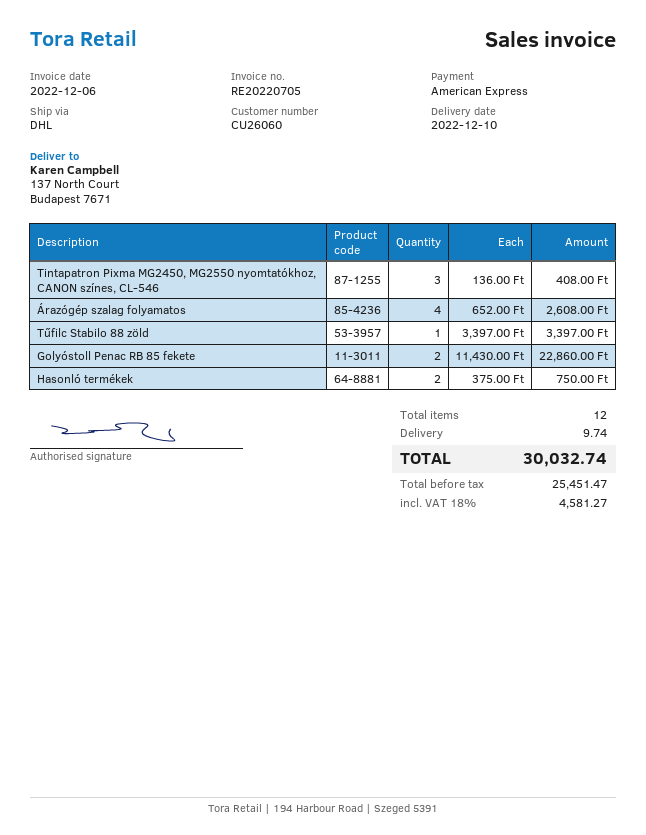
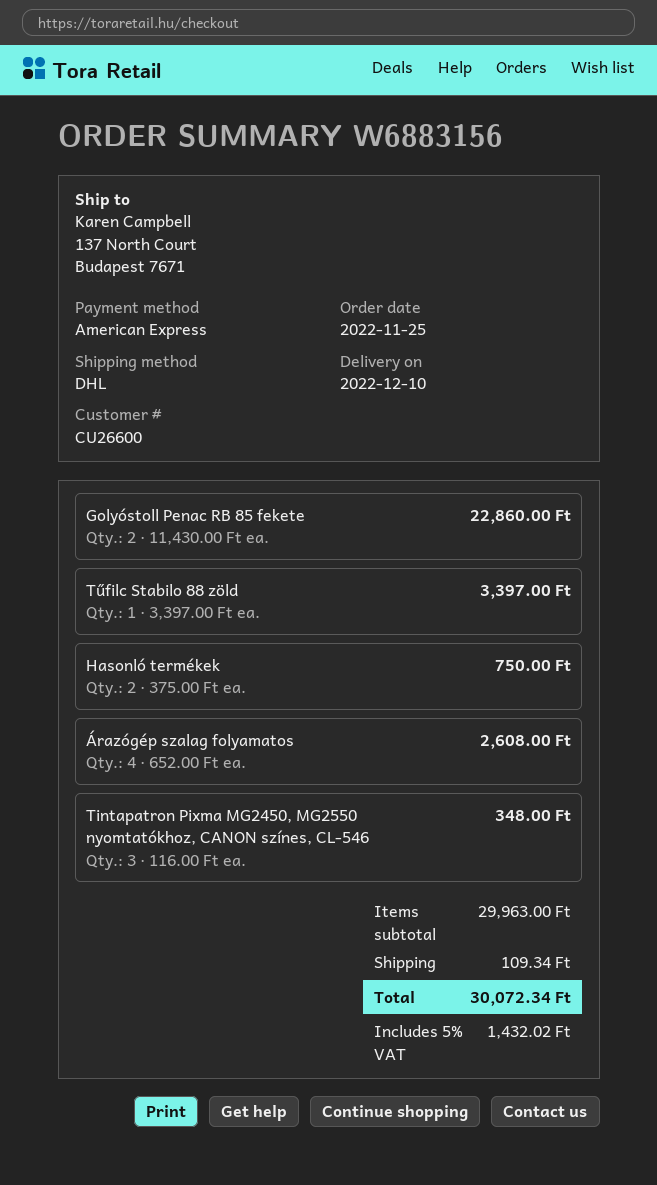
customer number: CU26060 -> CU26600
Tintapatron Pixma MG2450, MG2550 nyomtatókhoz, CANON színes, CL-546: 3 x 136.00 = 408.00 -> 3 x 116.00 = 348.00
shipping: 9.74 -> 109.34
tax: 18% = 4581.27 -> 5% = 1432.02
total: 30032.74 -> 30072.34

